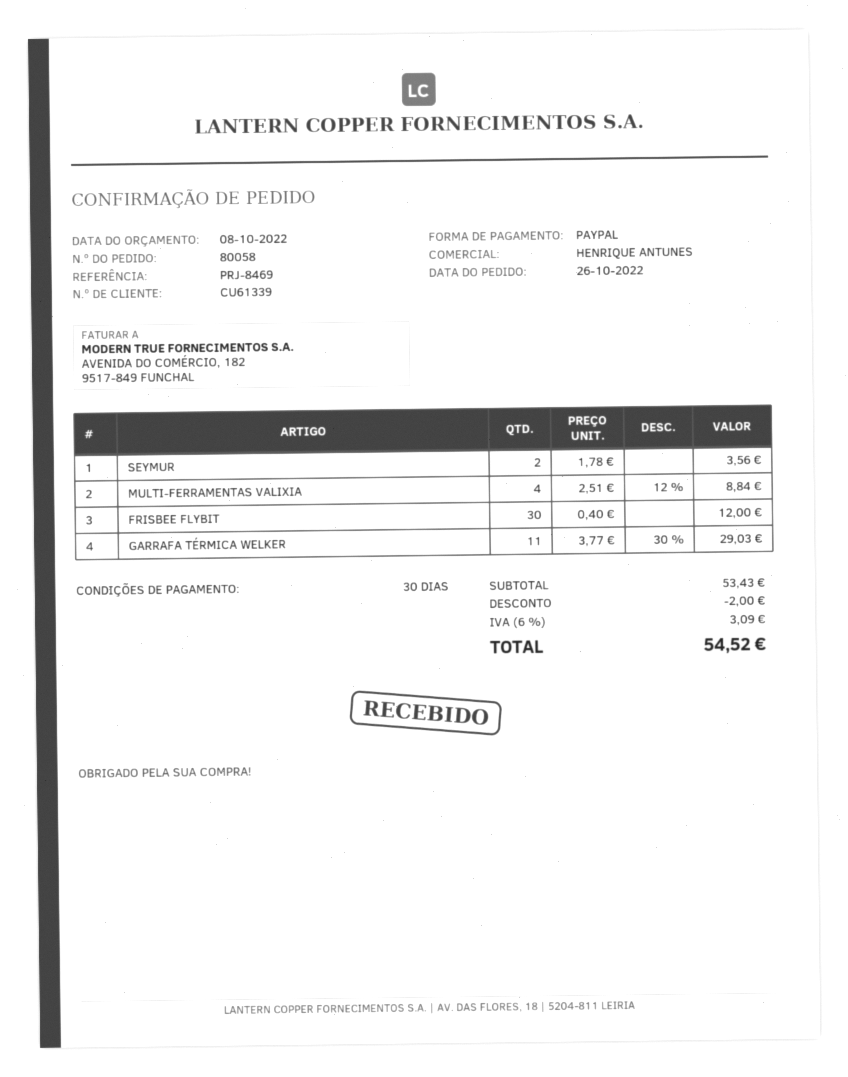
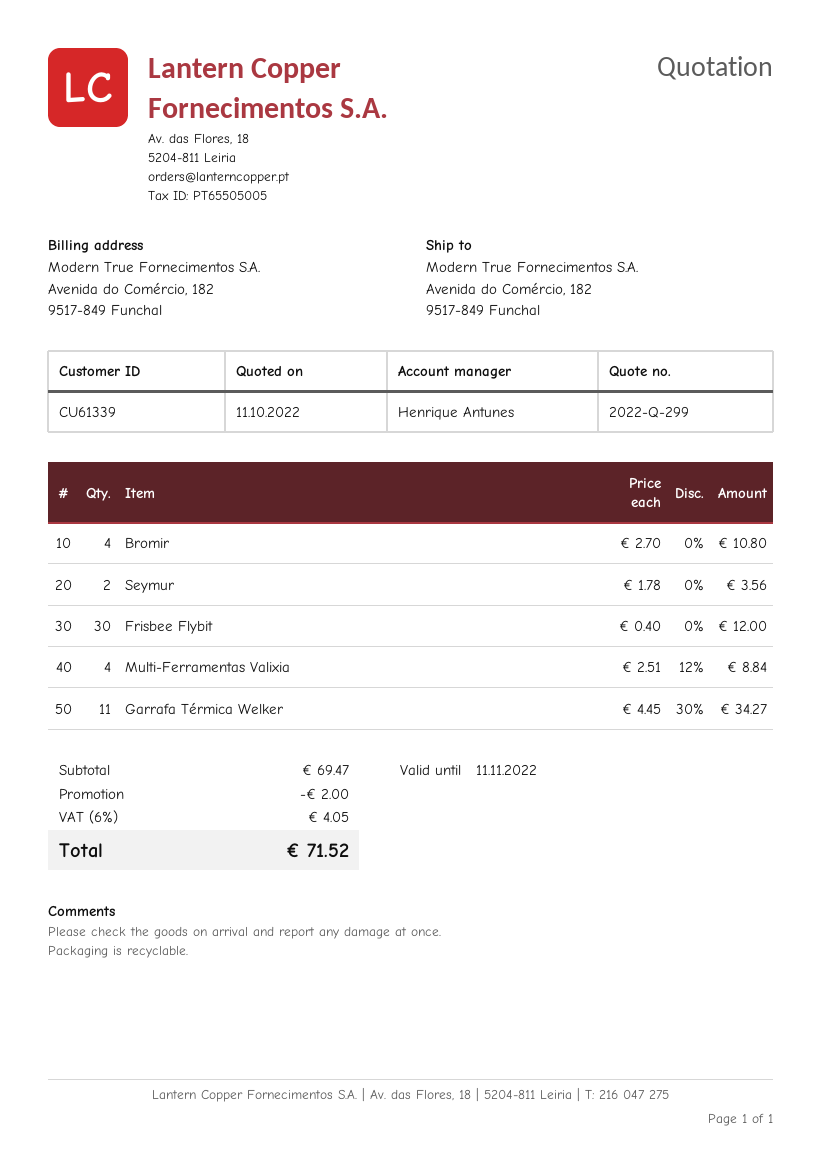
quote date: 2022-10-08 -> 2022-10-11
GARRAFA TÉRMICA WELKER: 11 x 3.77 - 30% = 29.03 -> 11 x 4.45 - 30% = 34.27
Bromir: none -> 4 x 2.70 = 10.80
subtotal: 53.43 -> 69.47
tax: 6% = 3.09 -> 6% = 4.05
total: 54.52 -> 71.52

